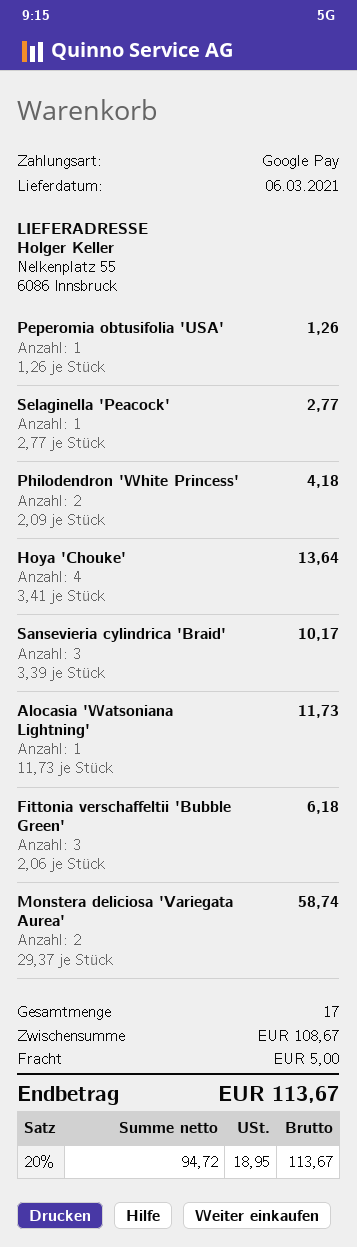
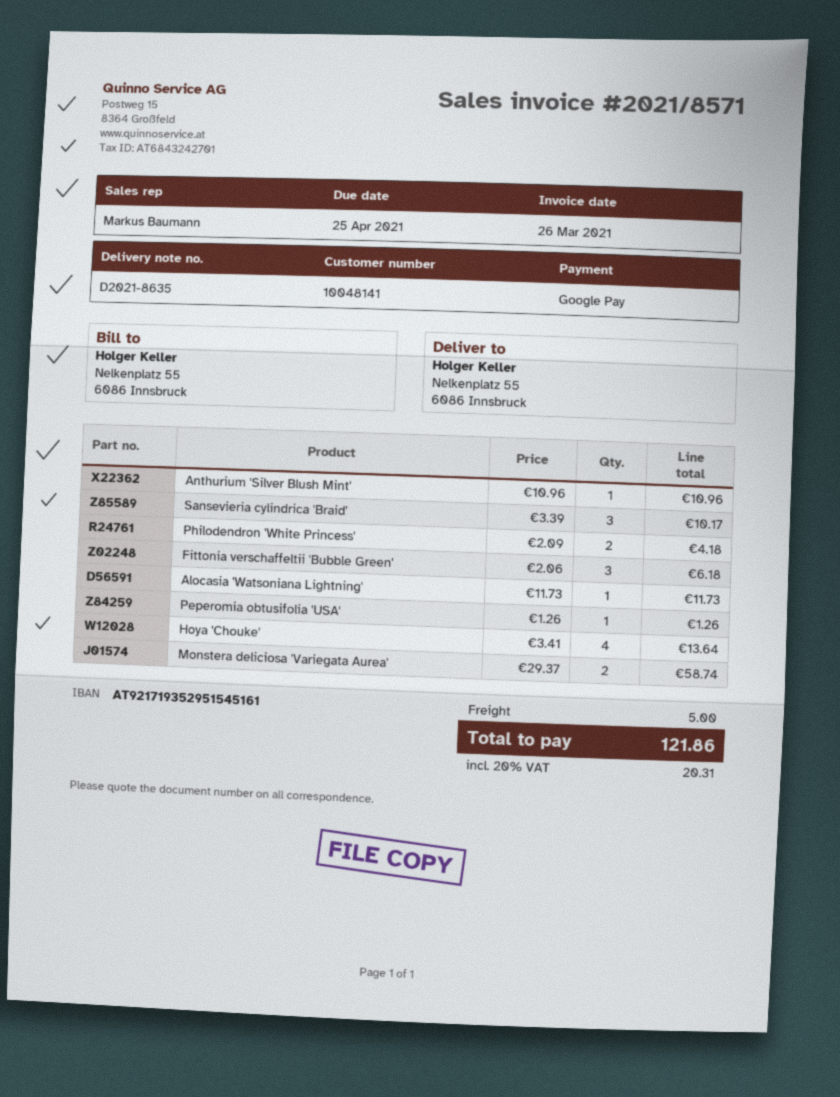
Selaginella 'Peacock': 1 x 2.77 = 2.77 -> none
Anthurium 'Silver Blush Mint': none -> 1 x 10.96 = 10.96
tax: 20% = 18.95 -> 20% = 20.31
total: 113.67 -> 121.86

